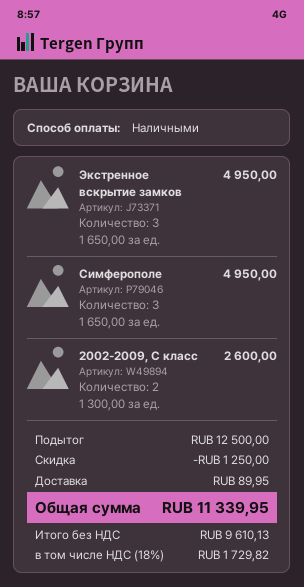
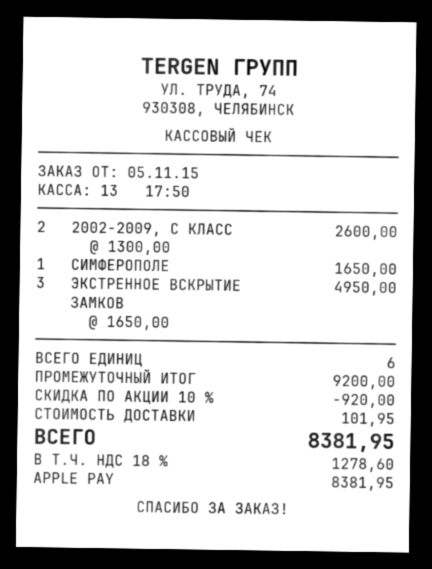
payment method: cash -> Apple Pay
Симферополе: 3 x 1650.00 = 4950.00 -> 1 x 1650.00 = 1650.00
subtotal: 12500.00 -> 9200.00
discount: 1250.00 -> 920.00
shipping: 89.95 -> 101.95
tax: 18% = 1729.82 -> 18% = 1278.60
total: 11339.95 -> 8381.95

